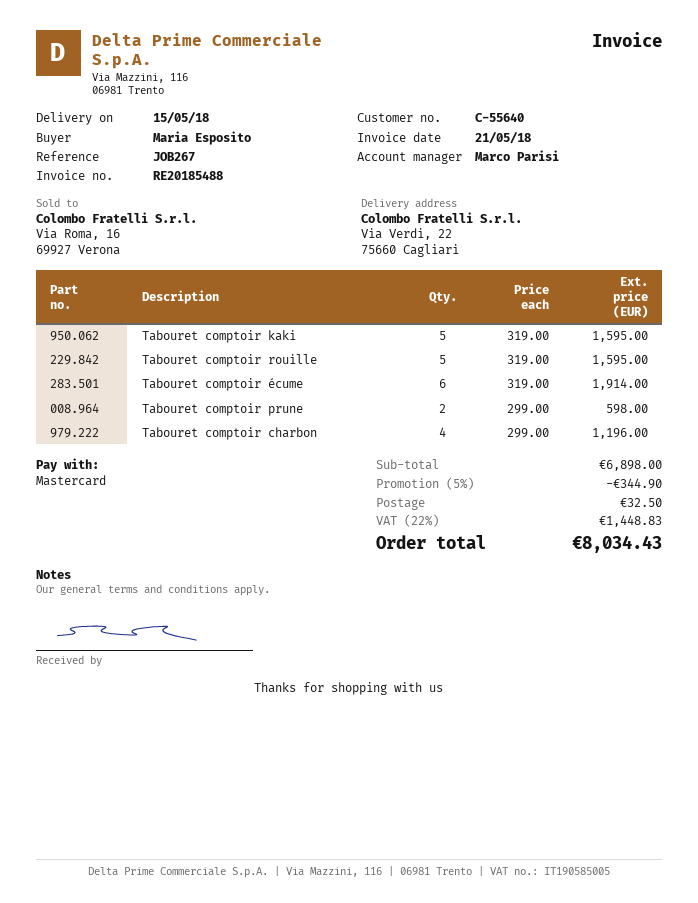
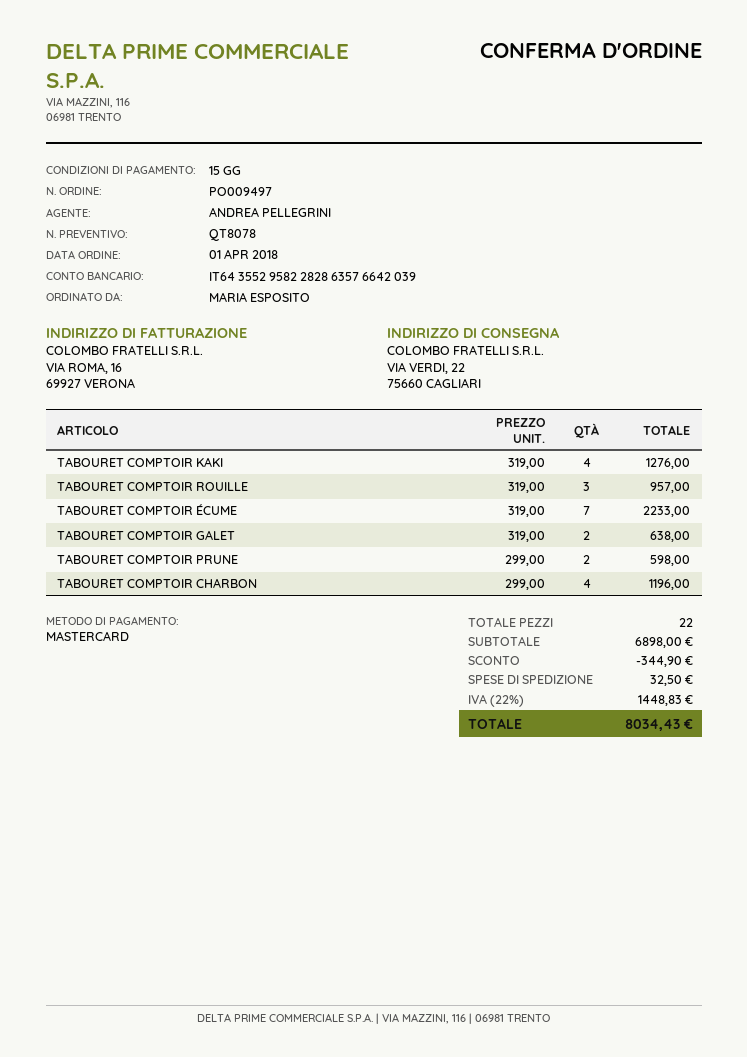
sales rep: Marco Parisi -> ANDREA PELLEGRINI
Tabouret comptoir kaki: 5 x 319.00 = 1595.00 -> 4 x 319.00 = 1276.00
Tabouret comptoir rouille: 5 x 319.00 = 1595.00 -> 3 x 319.00 = 957.00
Tabouret comptoir écume: 6 x 319.00 = 1914.00 -> 7 x 319.00 = 2233.00
TABOURET COMPTOIR GALET: none -> 2 x 319.00 = 638.00

